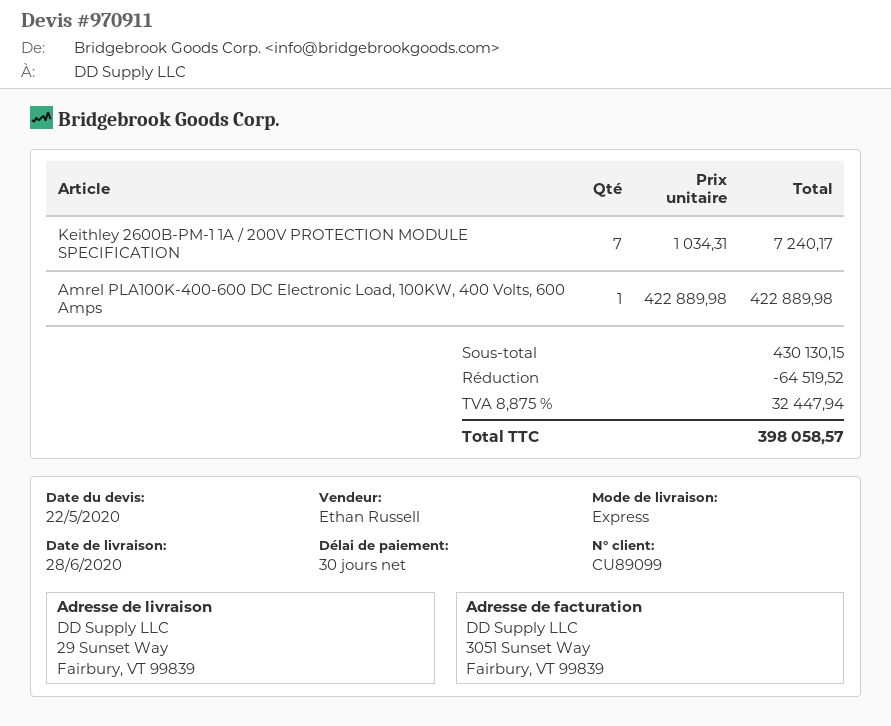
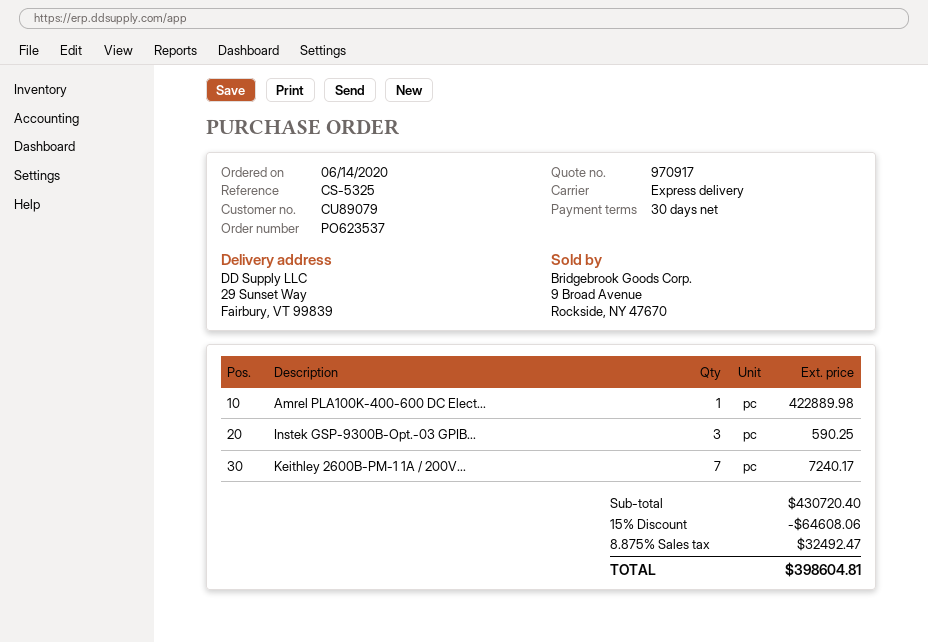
quote number: 970911 -> 970917
customer number: CU89099 -> CU89079
Instek GSP-9300B-Opt.-03 GPIB...: none -> 3 for 590.25
subtotal: 430130.15 -> 430720.40
discount: 64519.52 -> 64608.06
tax: 8.875% = 32447.94 -> 8.875% = 32492.47
total: 398058.57 -> 398604.81

